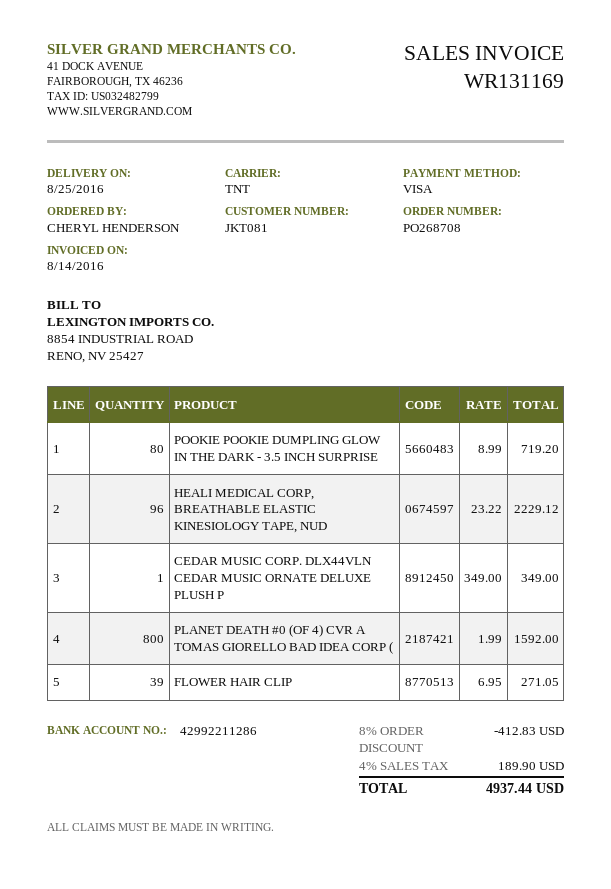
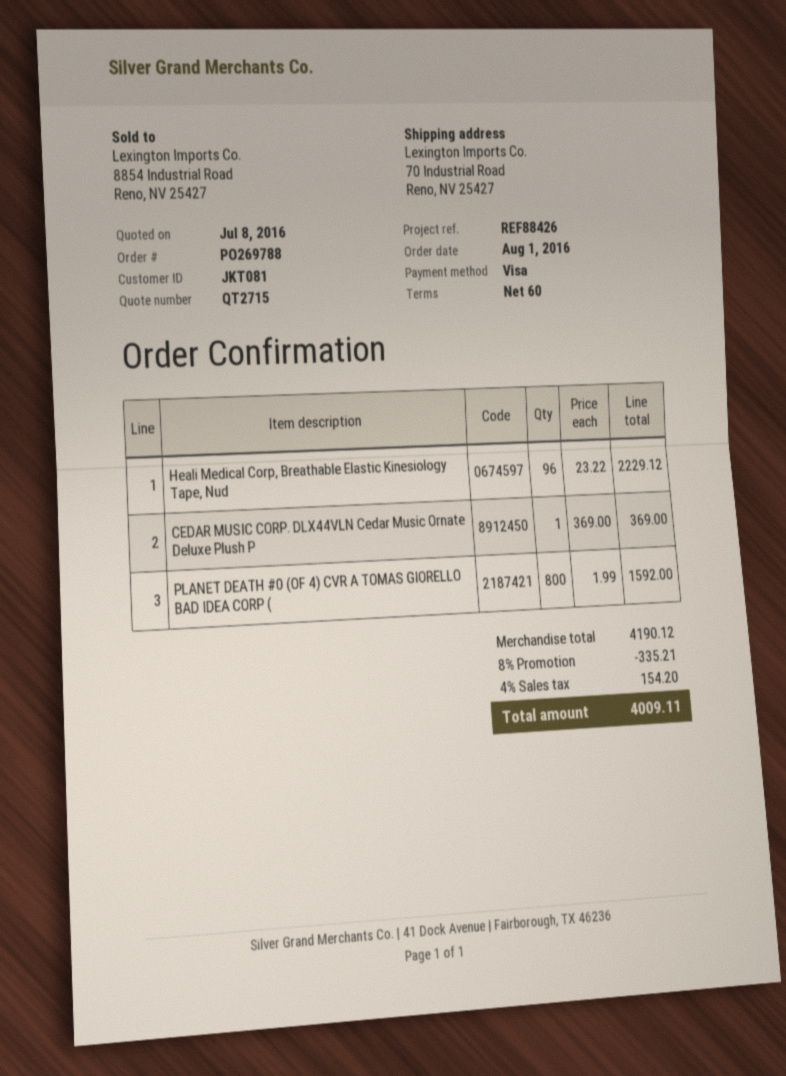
order number: PO268708 -> PO269788
POOKIE POOKIE DUMPLING GLOW IN THE DARK - 3.5 INCH SURPRISE: 80 x 8.99 = 719.20 -> none
CEDAR MUSIC CORP. DLX44VLN CEDAR MUSIC ORNATE DELUXE PLUSH P: 1 x 349.00 = 349.00 -> 1 x 369.00 = 369.00
FLOWER HAIR CLIP: 39 x 6.95 = 271.05 -> none
discount: 8% = 412.83 -> 8% = 335.21
tax: 4% = 189.90 -> 4% = 154.20
total: 4937.44 -> 4009.11

